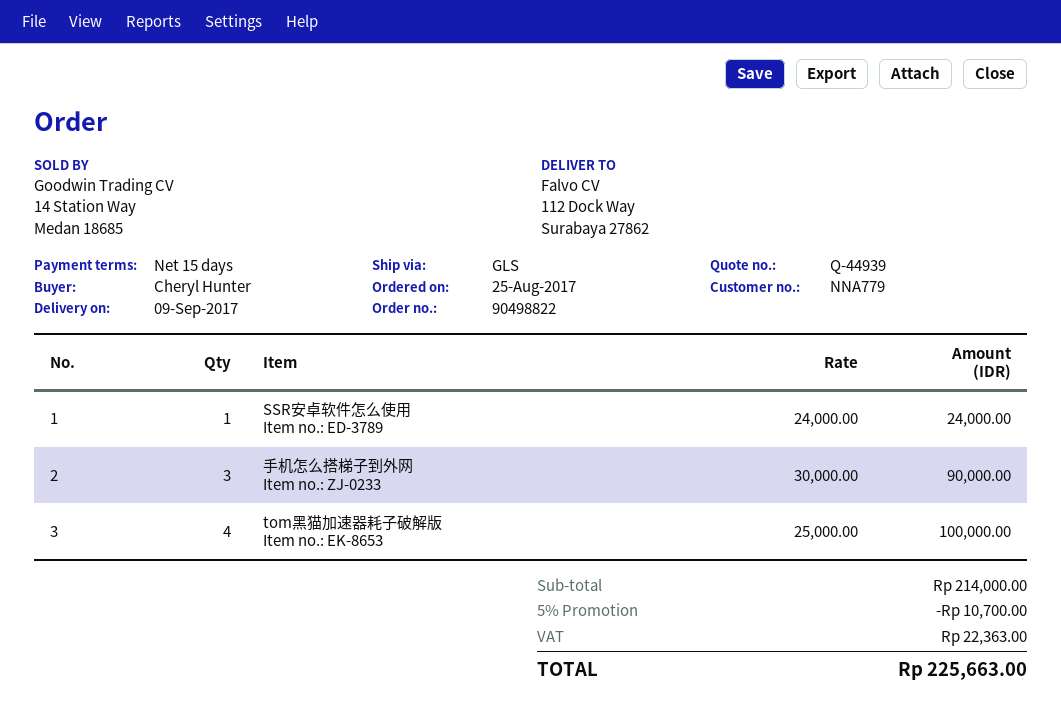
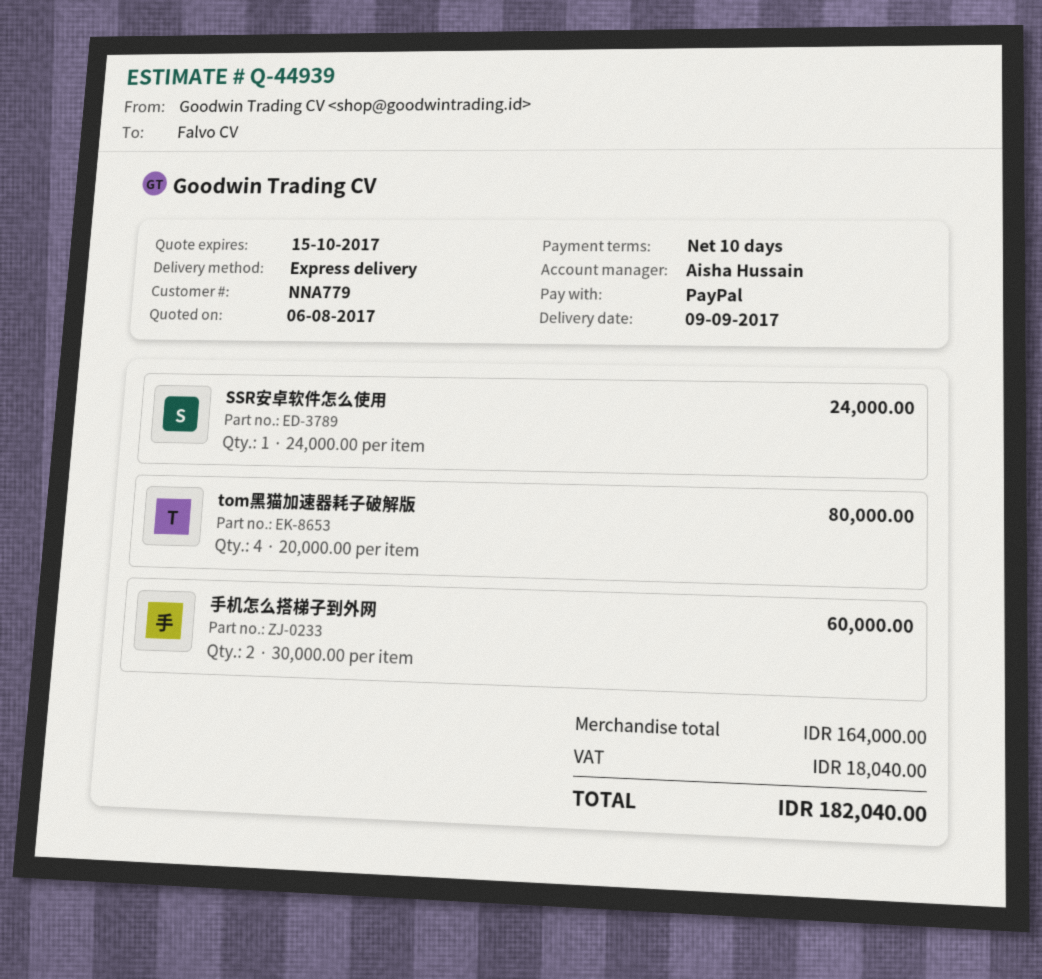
payment terms: 15 days -> 10 days
shipping method: GLS -> express
手机怎么搭梯子到外网: 3 x 30000.00 = 90000.00 -> 2 x 30000.00 = 60000.00
tom黑猫加速器耗子破解版: 4 x 25000.00 = 100000.00 -> 4 x 20000.00 = 80000.00
subtotal: 214000.00 -> 164000.00
discount: 5% = 10700.00 -> none
tax: 22363.00 -> 18040.00
total: 225663.00 -> 182040.00

